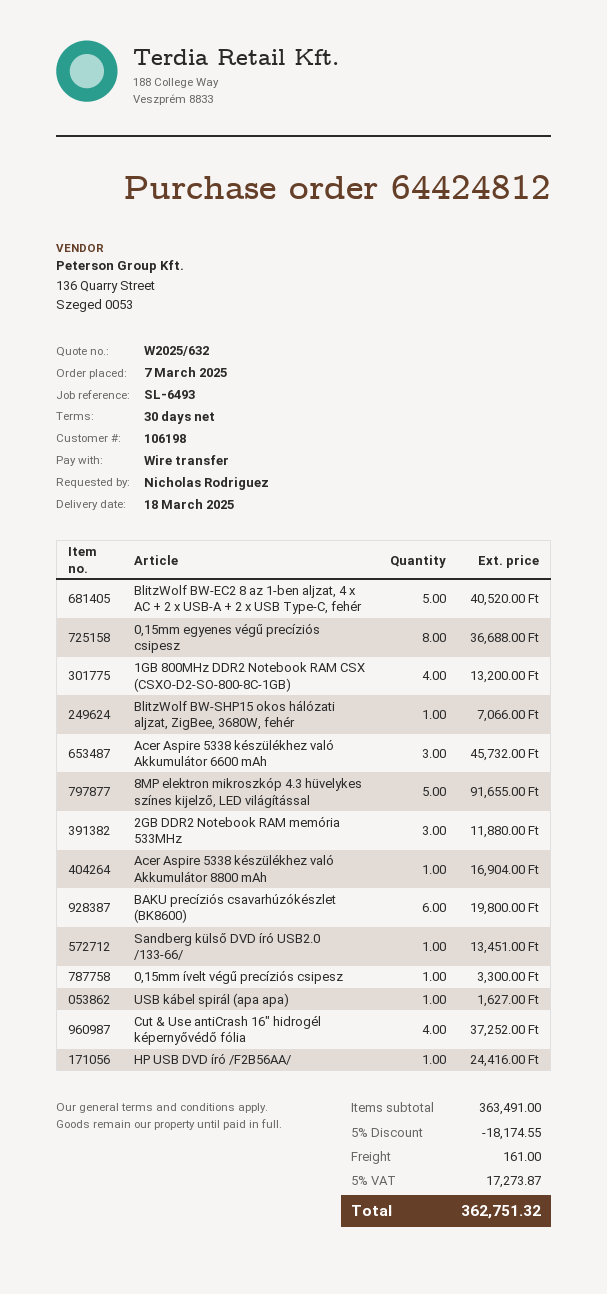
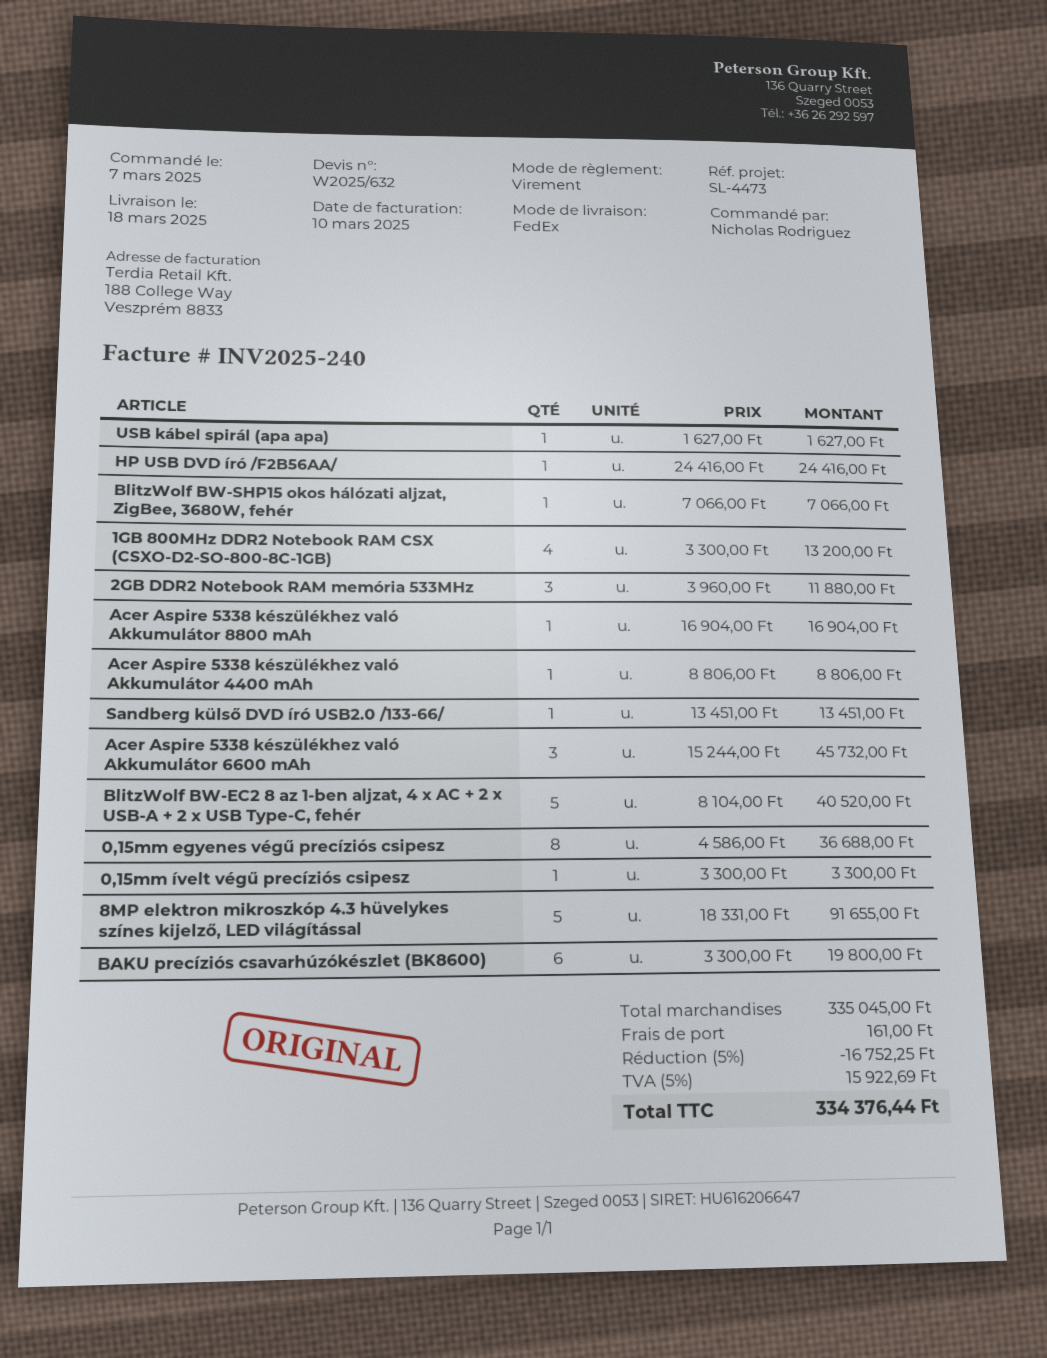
reference: SL-6493 -> SL-4473
Cut & Use antiCrash 16" hidrogél képernyővédő fólia: 4 for 37252.00 -> none
Acer Aspire 5338 készülékhez való Akkumulátor 4400 mAh: none -> 1 for 8806.00
subtotal: 363491.00 -> 335045.00
discount: 5% = 18174.55 -> 5% = 16752.25
tax: 5% = 17273.87 -> 5% = 15922.69
total: 362751.32 -> 334376.44

